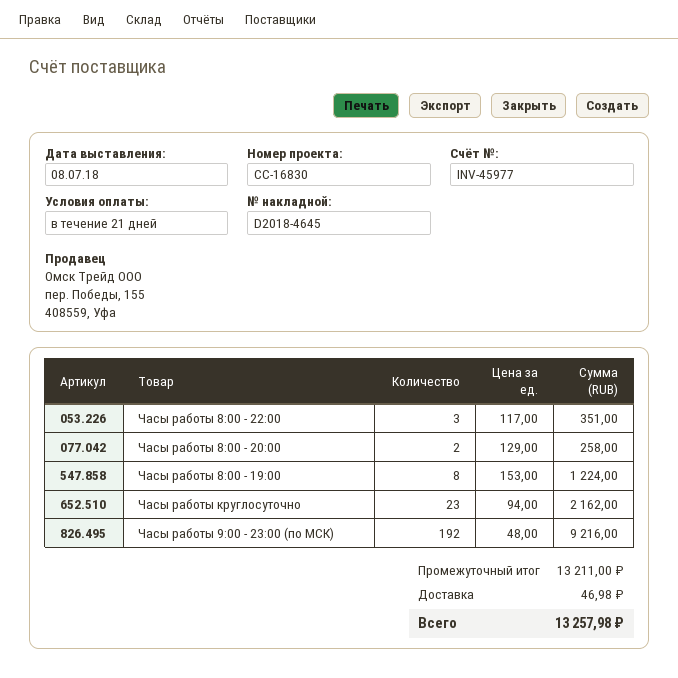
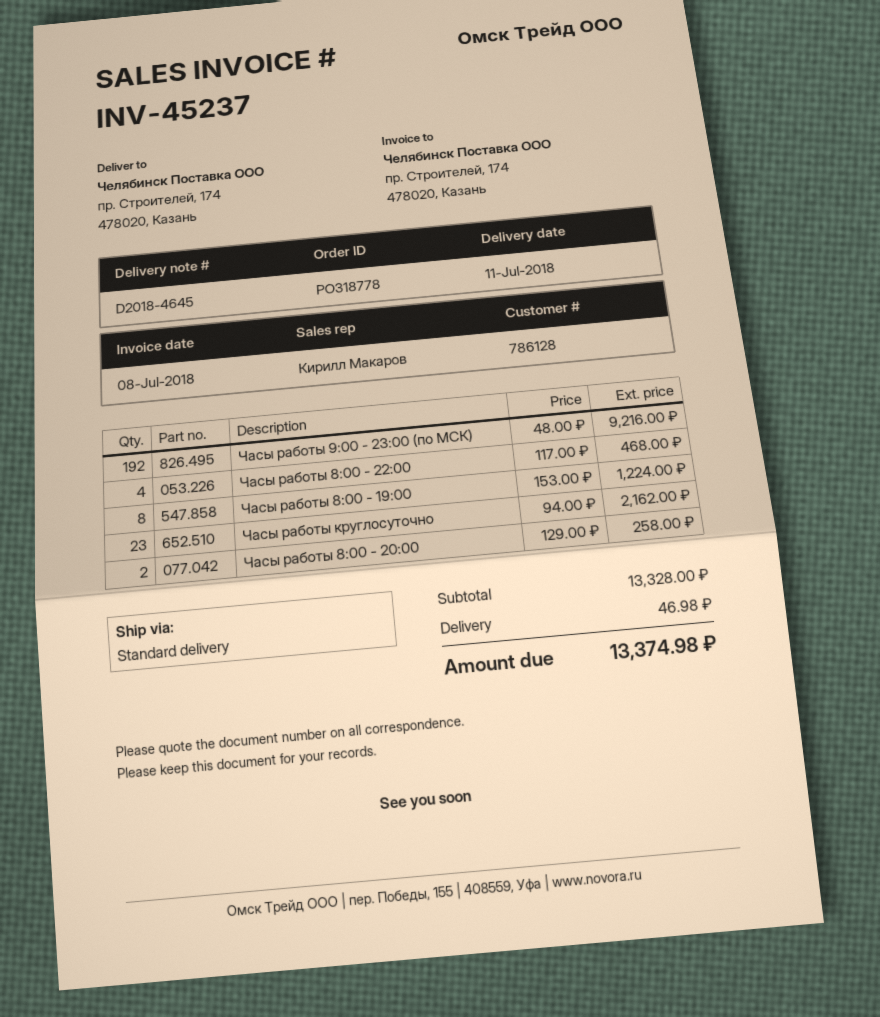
invoice number: INV-45977 -> INV-45237
Часы работы 8:00 - 22:00: 3 x 117.00 = 351.00 -> 4 x 117.00 = 468.00
subtotal: 13211.00 -> 13328.00
total: 13257.98 -> 13374.98

